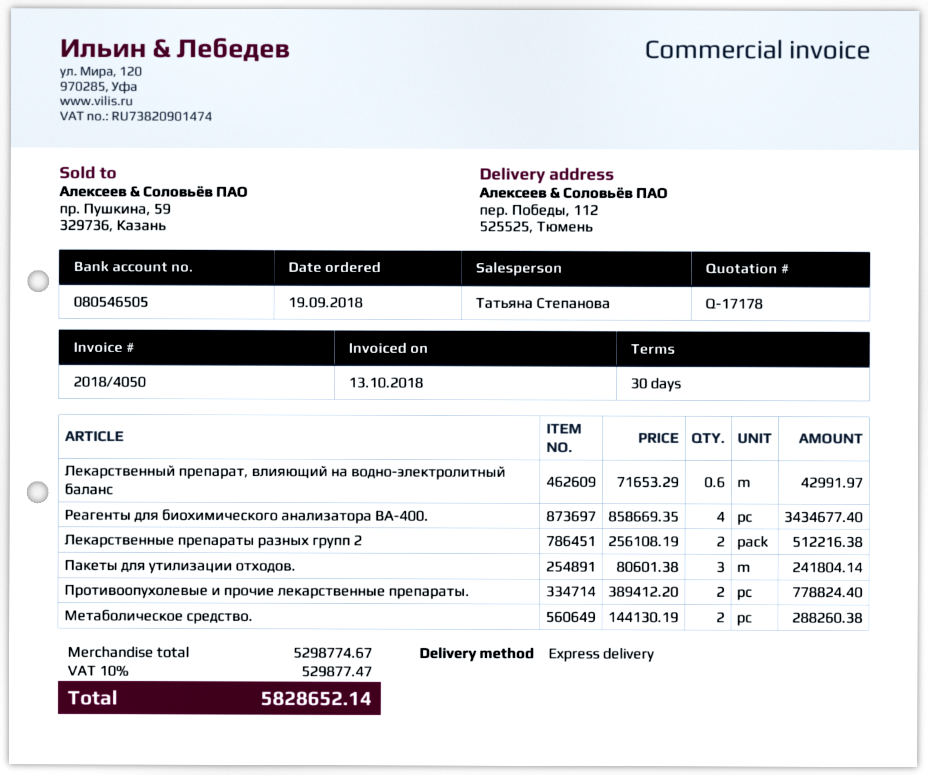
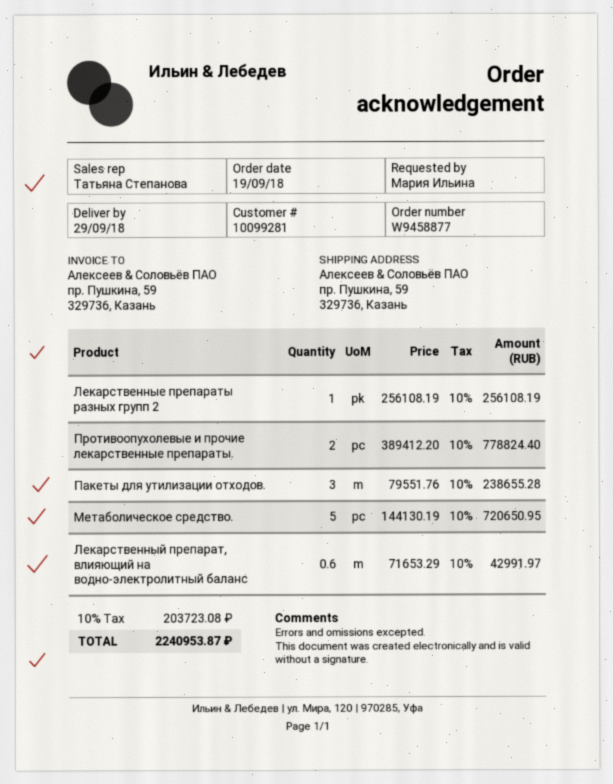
ship to: пер. Победы, 112, 525525, Тюмень -> пр. Пушкина, 59, 329736, Казань
Реагенты для биохимического анализатора ВА-400.: 4 x 858669.35 = 3434677.40 -> none
Лекарственные препараты разных групп 2: 2 x 256108.19 = 512216.38 -> 1 x 256108.19 = 256108.19
Пакеты для утилизации отходов.: 3 x 80601.38 = 241804.14 -> 3 x 79551.76 = 238655.28
Метаболическое средство.: 2 x 144130.19 = 288260.38 -> 5 x 144130.19 = 720650.95
tax: 10% = 529877.47 -> 10% = 203723.08
total: 5828652.14 -> 2240953.87

